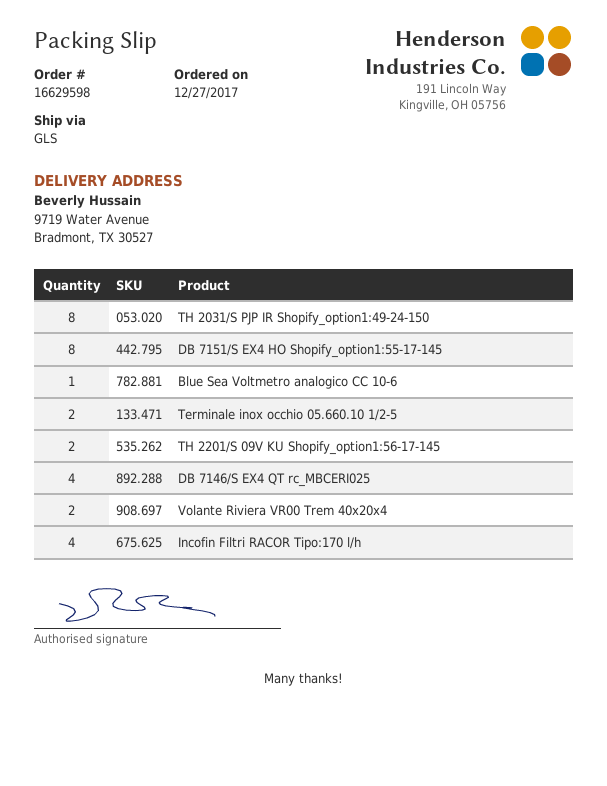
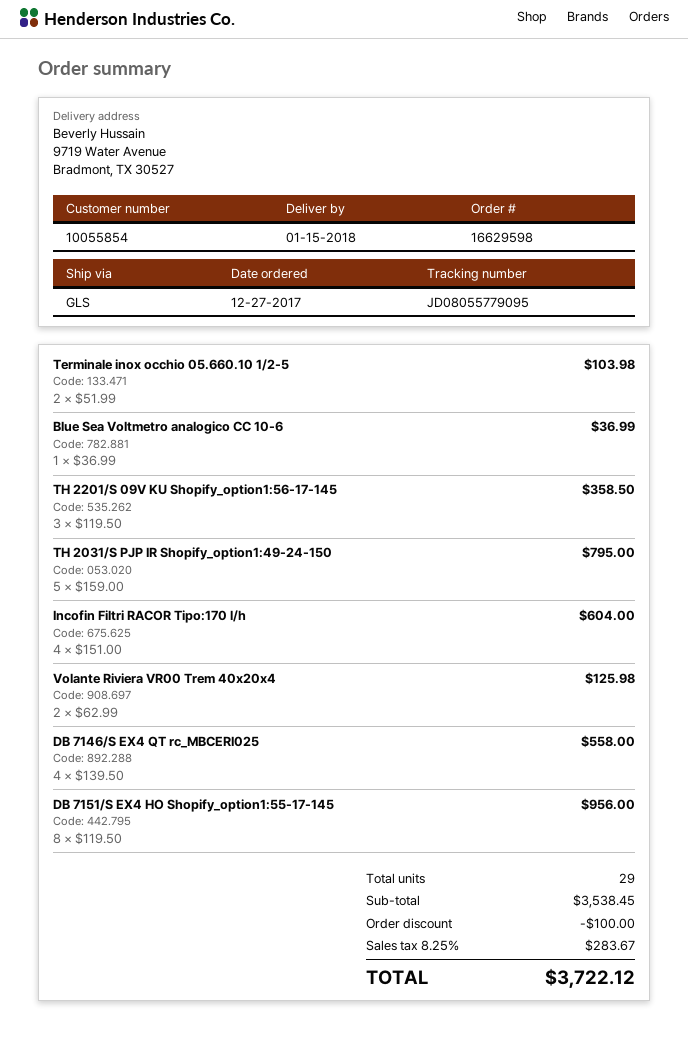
TH 2031/S PJP IR Shopify_option1:49-24-150: 8 -> 5
TH 2201/S 09V KU Shopify_option1:56-17-145: 2 -> 3

